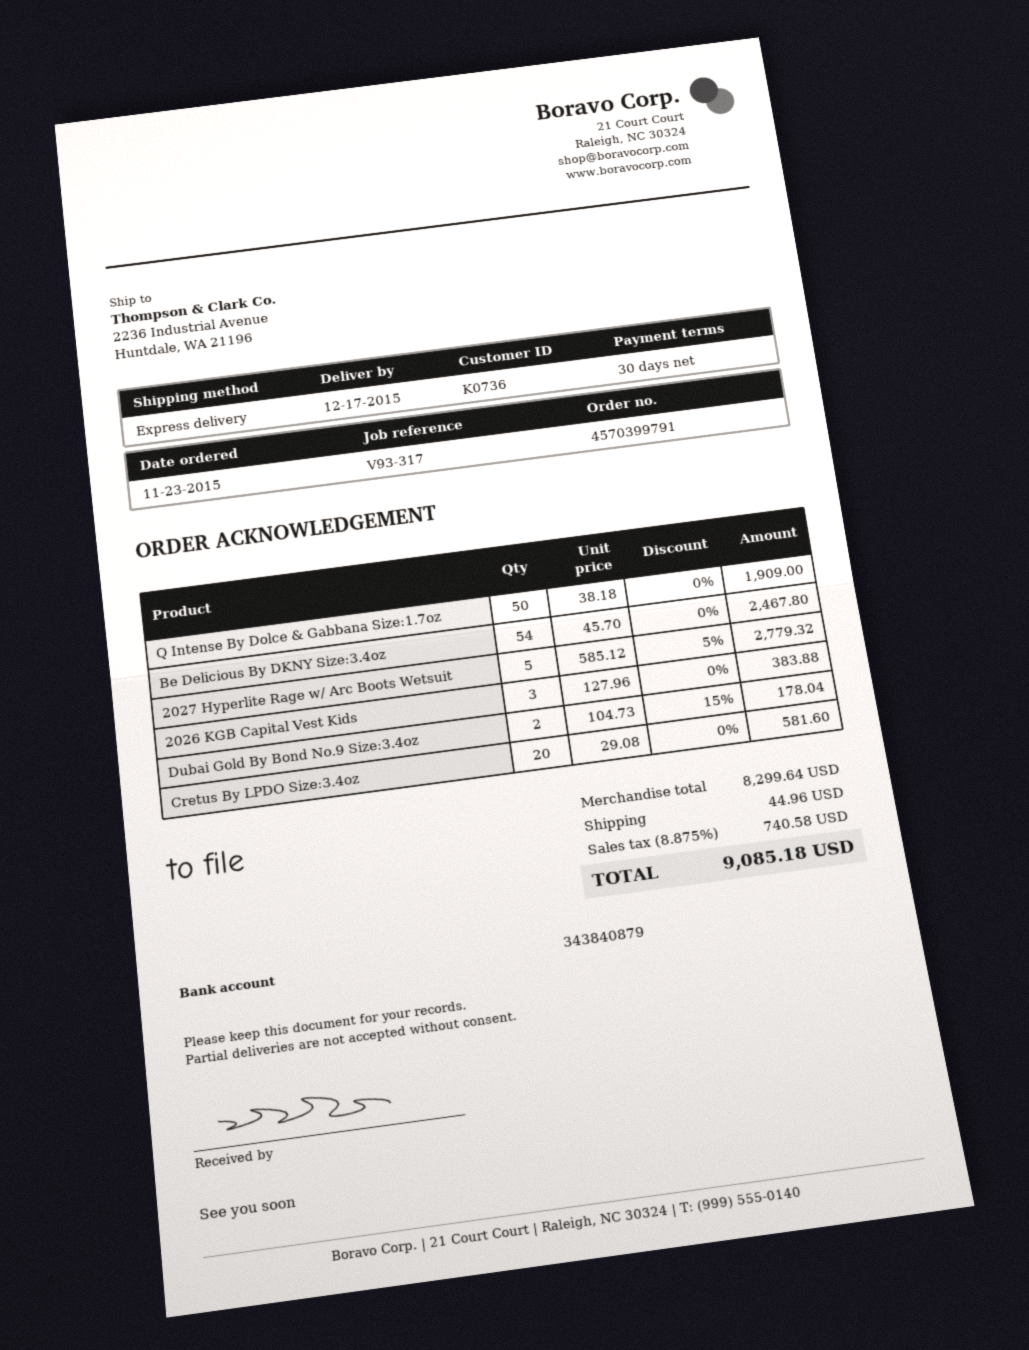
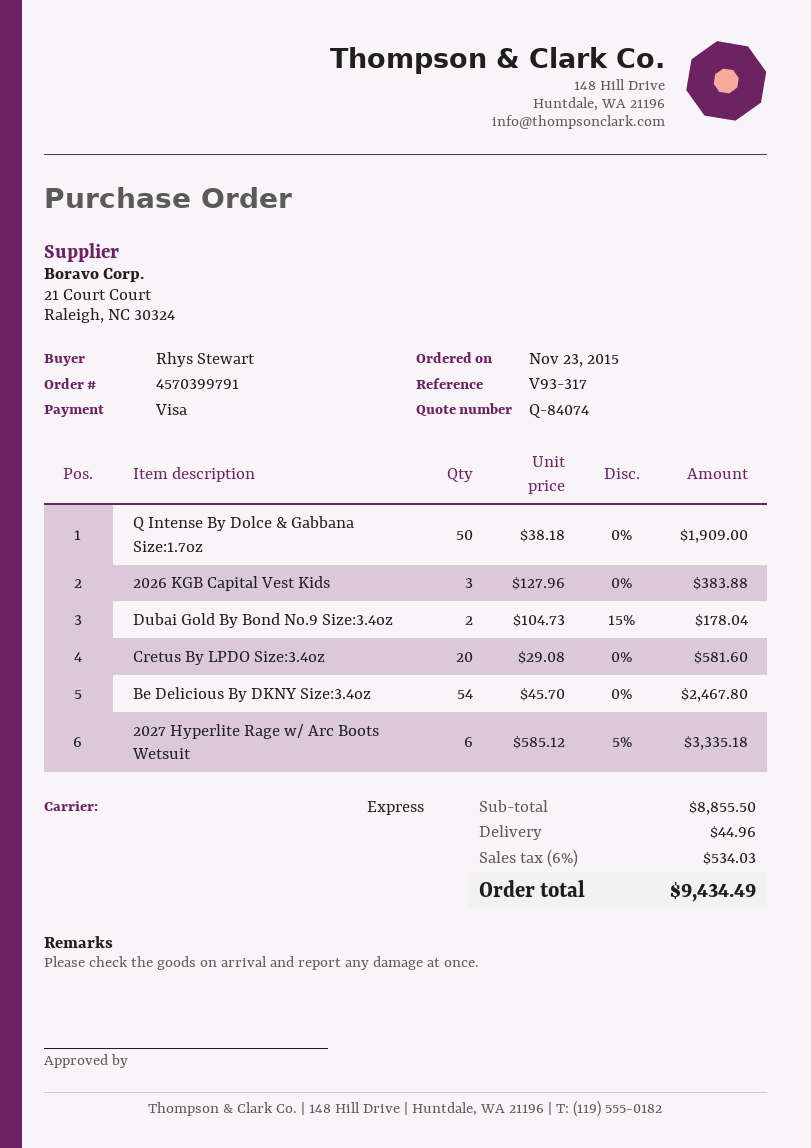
2027 Hyperlite Rage w/ Arc Boots Wetsuit: 5 x 585.12 - 5% = 2779.32 -> 6 x 585.12 - 5% = 3335.18
subtotal: 8299.64 -> 8855.50
tax: 8.875% = 740.58 -> 6% = 534.03
total: 9085.18 -> 9434.49

